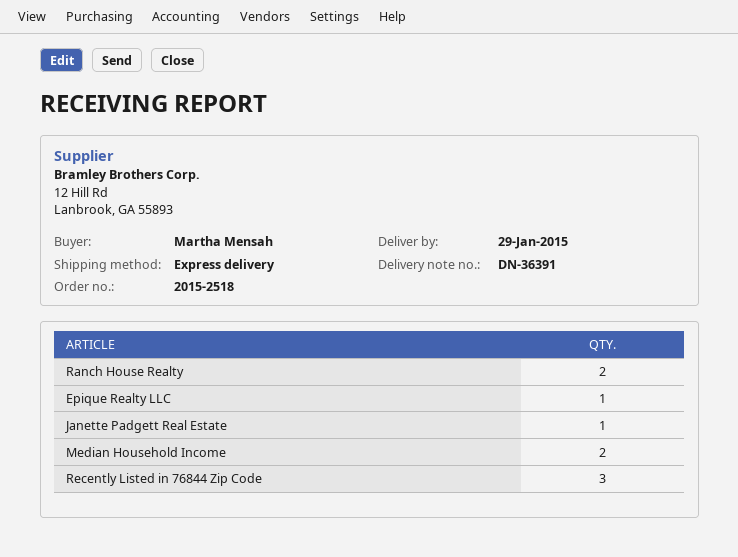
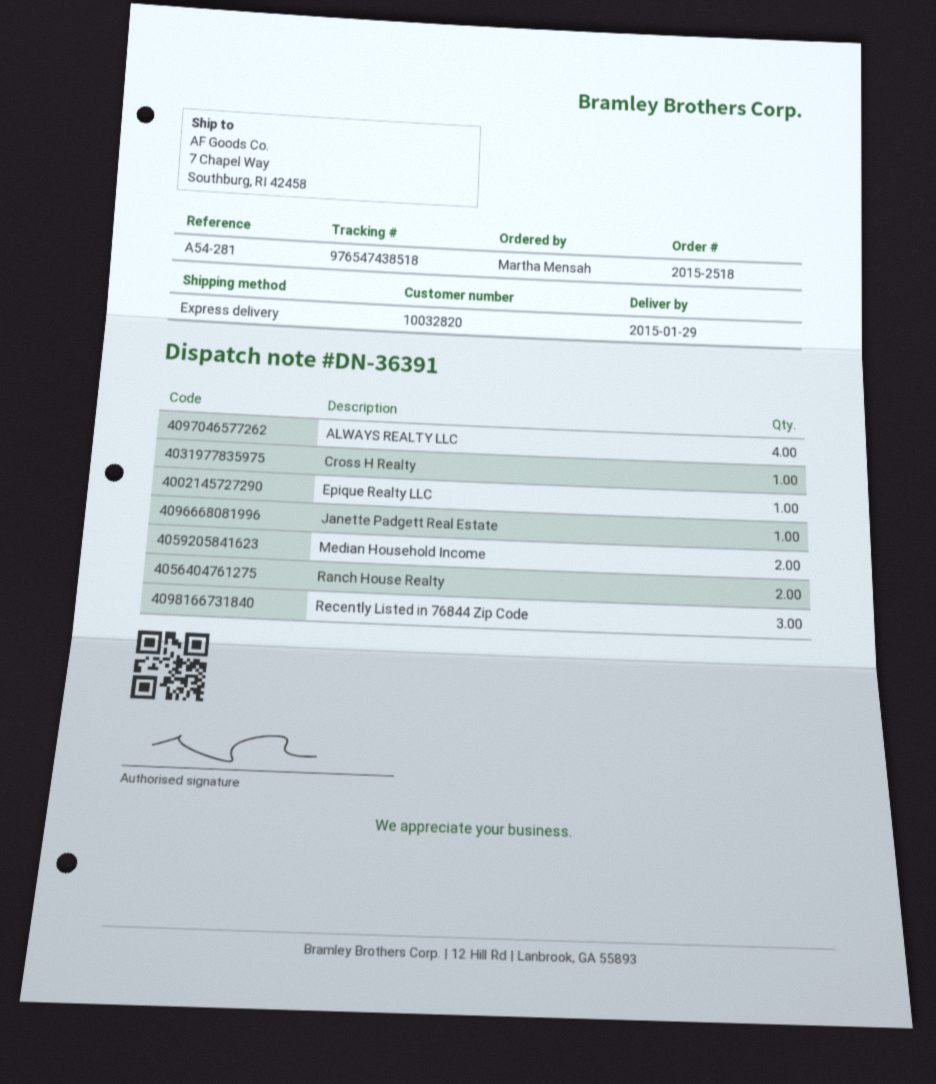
ALWAYS REALTY LLC: none -> 4
Cross H Realty: none -> 1

